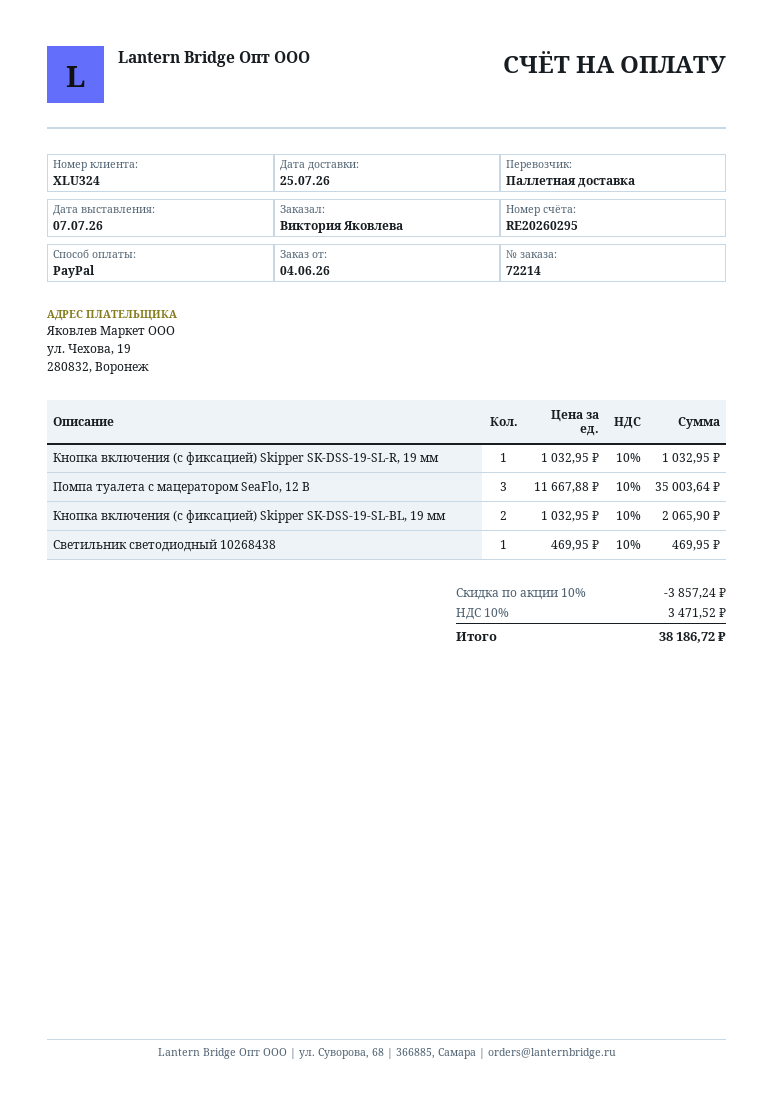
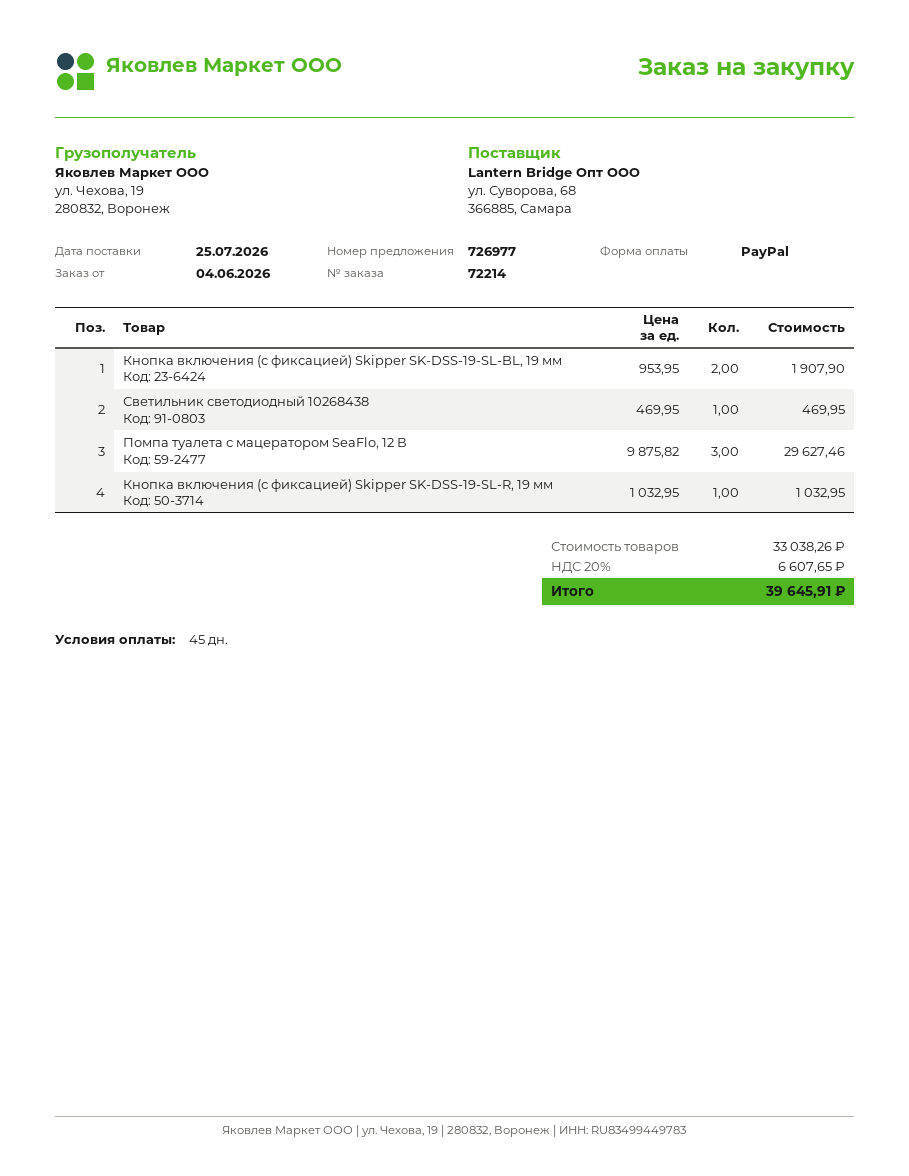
Помпа туалета с мацератором SeaFlo, 12 В: 3 x 11667.88 = 35003.64 -> 3 x 9875.82 = 29627.46
Кнопка включения (с фиксацией) Skipper SK-DSS-19-SL-BL, 19 мм: 2 x 1032.95 = 2065.90 -> 2 x 953.95 = 1907.90
discount: 10% = 3857.24 -> none
tax: 10% = 3471.52 -> 20% = 6607.65
total: 38186.72 -> 39645.91

